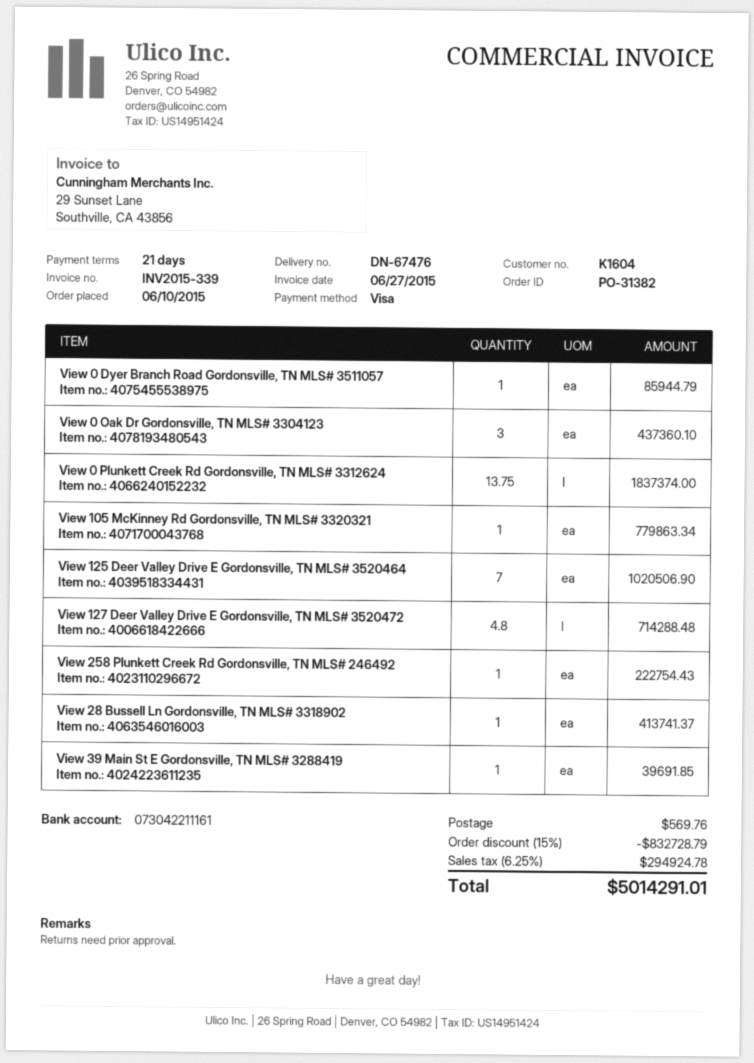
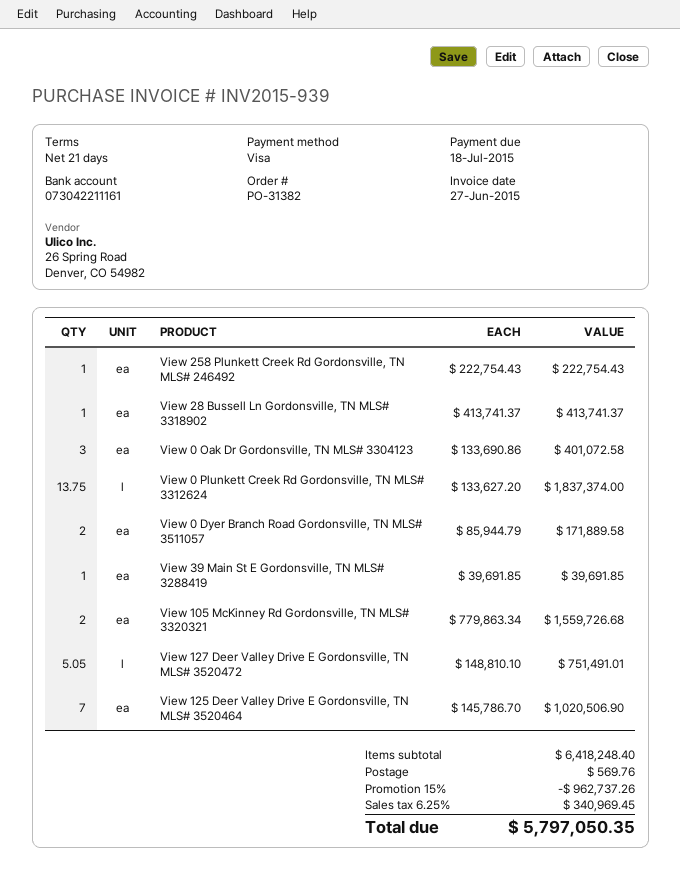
invoice number: INV2015-339 -> INV2015-939
View 0 Dyer Branch Road Gordonsville, TN MLS# 3511057: 1 for 85944.79 -> 2 for 171889.58
View 0 Oak Dr Gordonsville, TN MLS# 3304123: 3 for 437360.10 -> 3 for 401072.58
View 105 McKinney Rd Gordonsville, TN MLS# 3320321: 1 for 779863.34 -> 2 for 1559726.68
View 127 Deer Valley Drive E Gordonsville, TN MLS# 3520472: 4.8 for 714288.48 -> 5.05 for 751491.01
discount: 15% = 832728.79 -> 15% = 962737.26
tax: 6.25% = 294924.78 -> 6.25% = 340969.45
total: 5014291.01 -> 5797050.35

